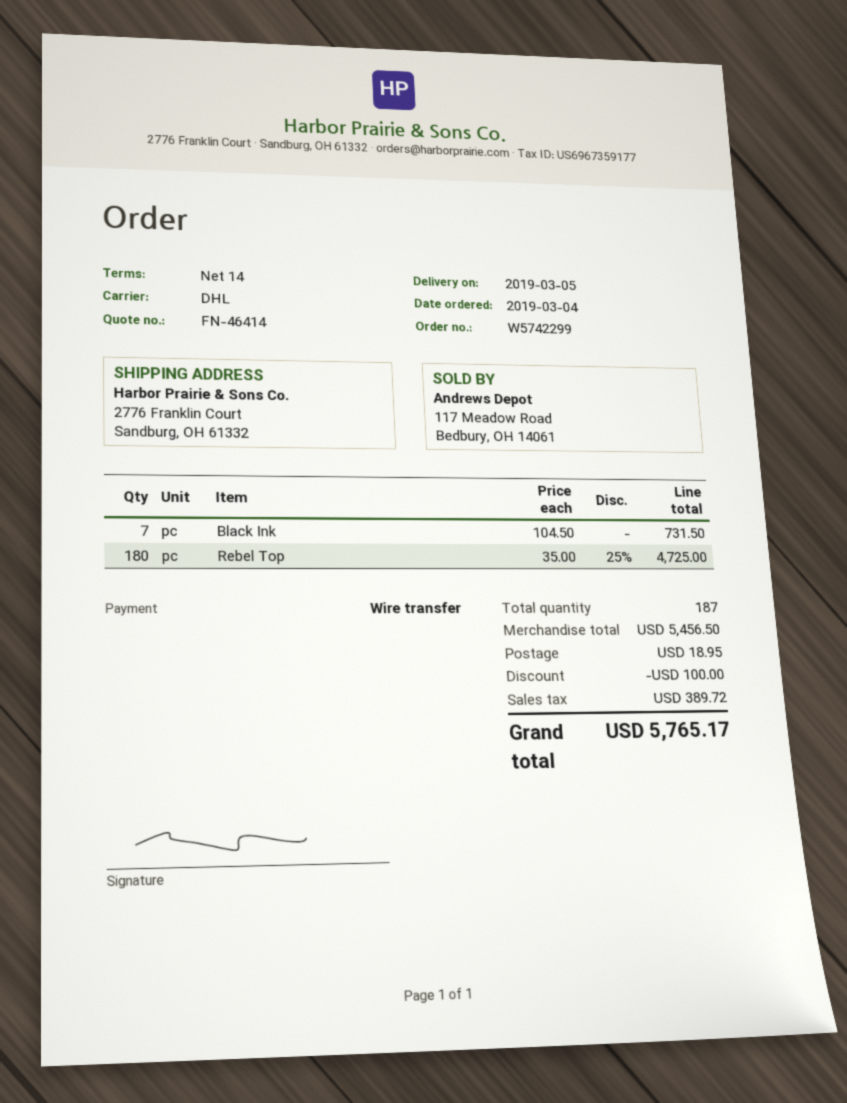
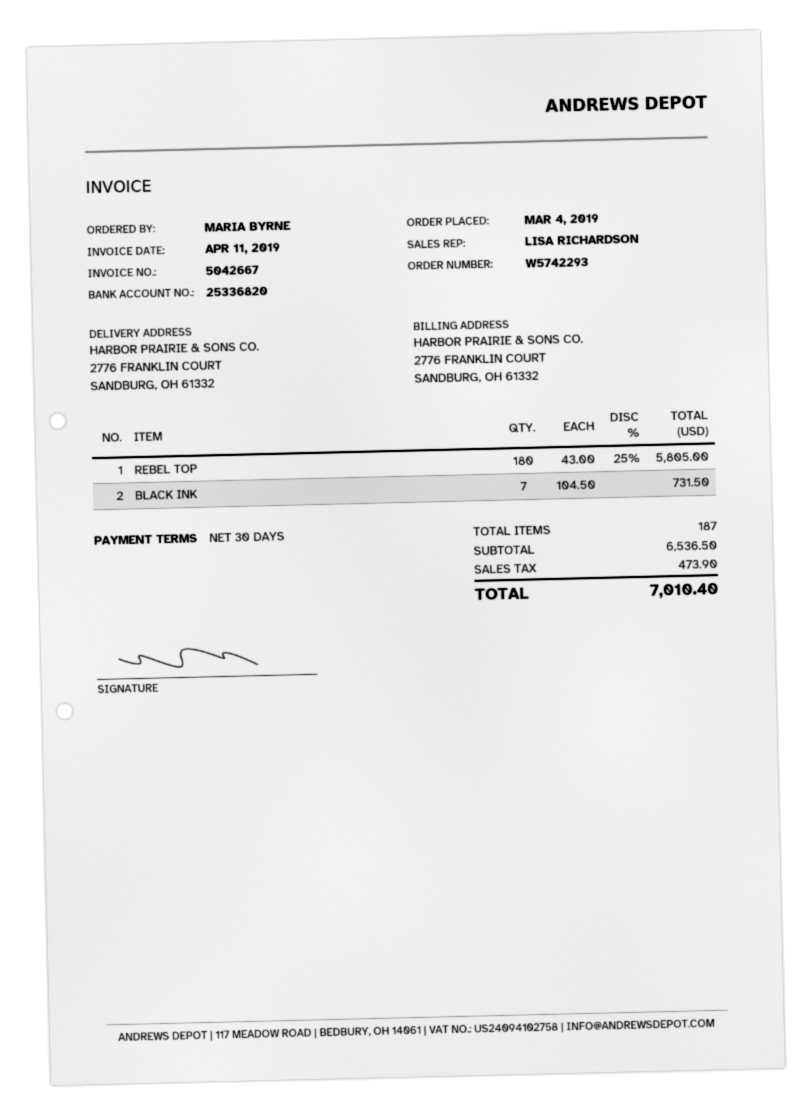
order number: W5742299 -> W5742293
payment terms: 14 days -> 30 days
Rebel Top: 180 x 35.00 - 25% = 4725.00 -> 180 x 43.00 - 25% = 5805.00
subtotal: 5456.50 -> 6536.50
discount: 100.00 -> none
shipping: 18.95 -> none
tax: 389.72 -> 473.90
total: 5765.17 -> 7010.40

